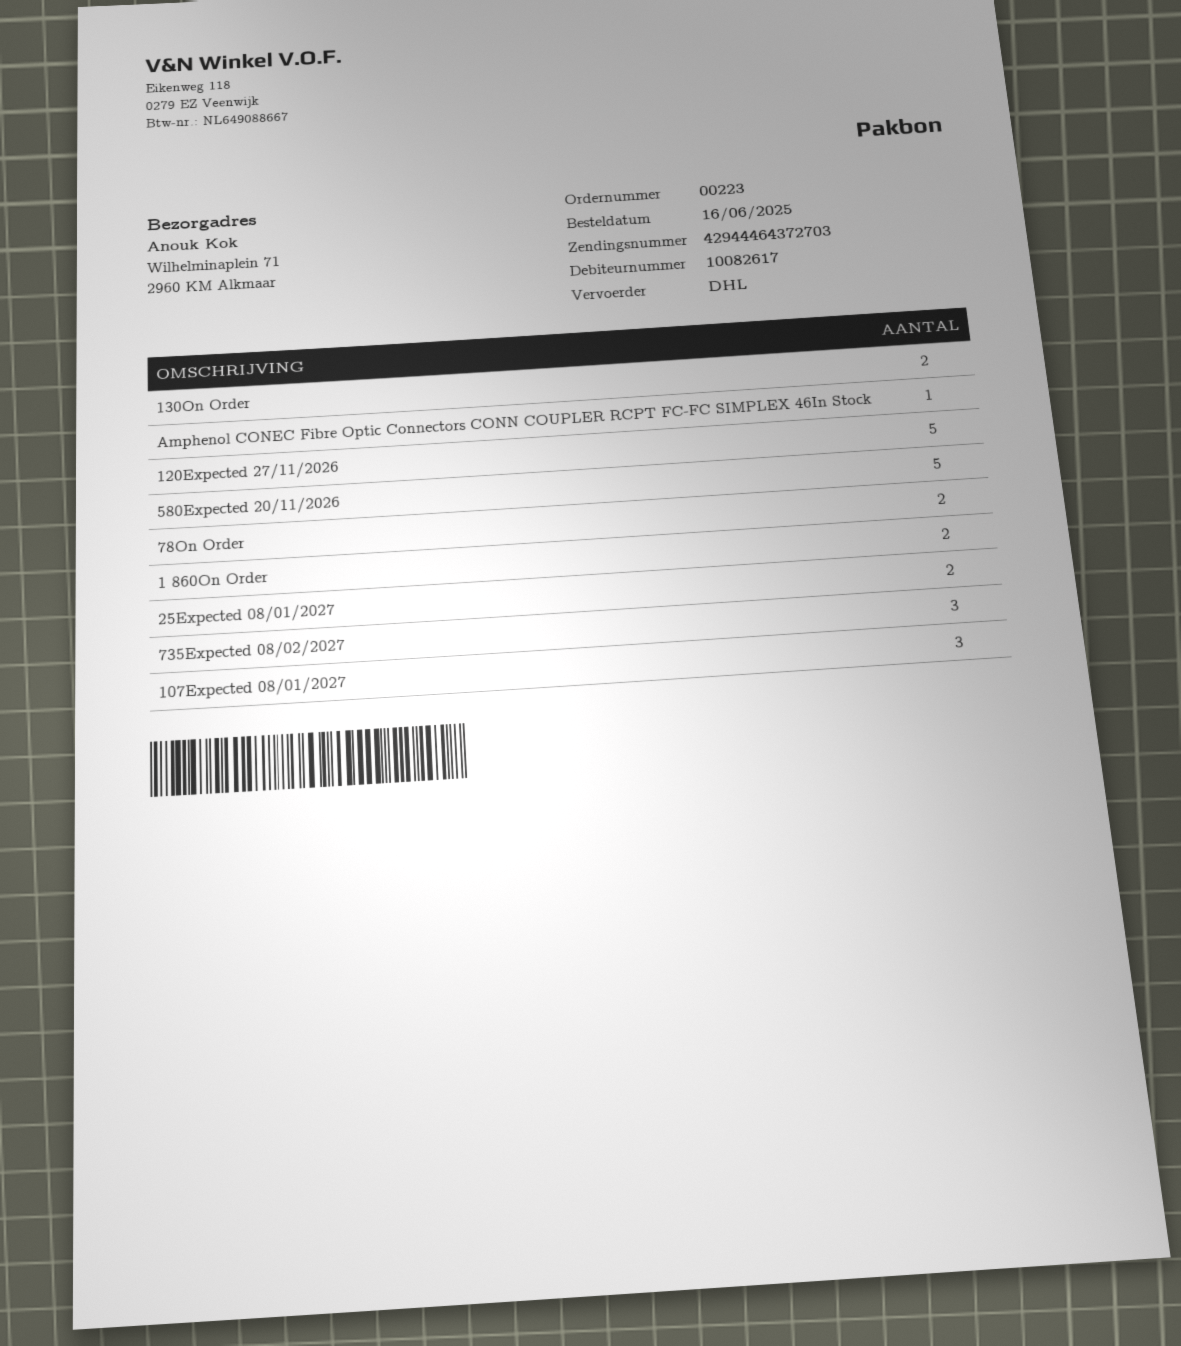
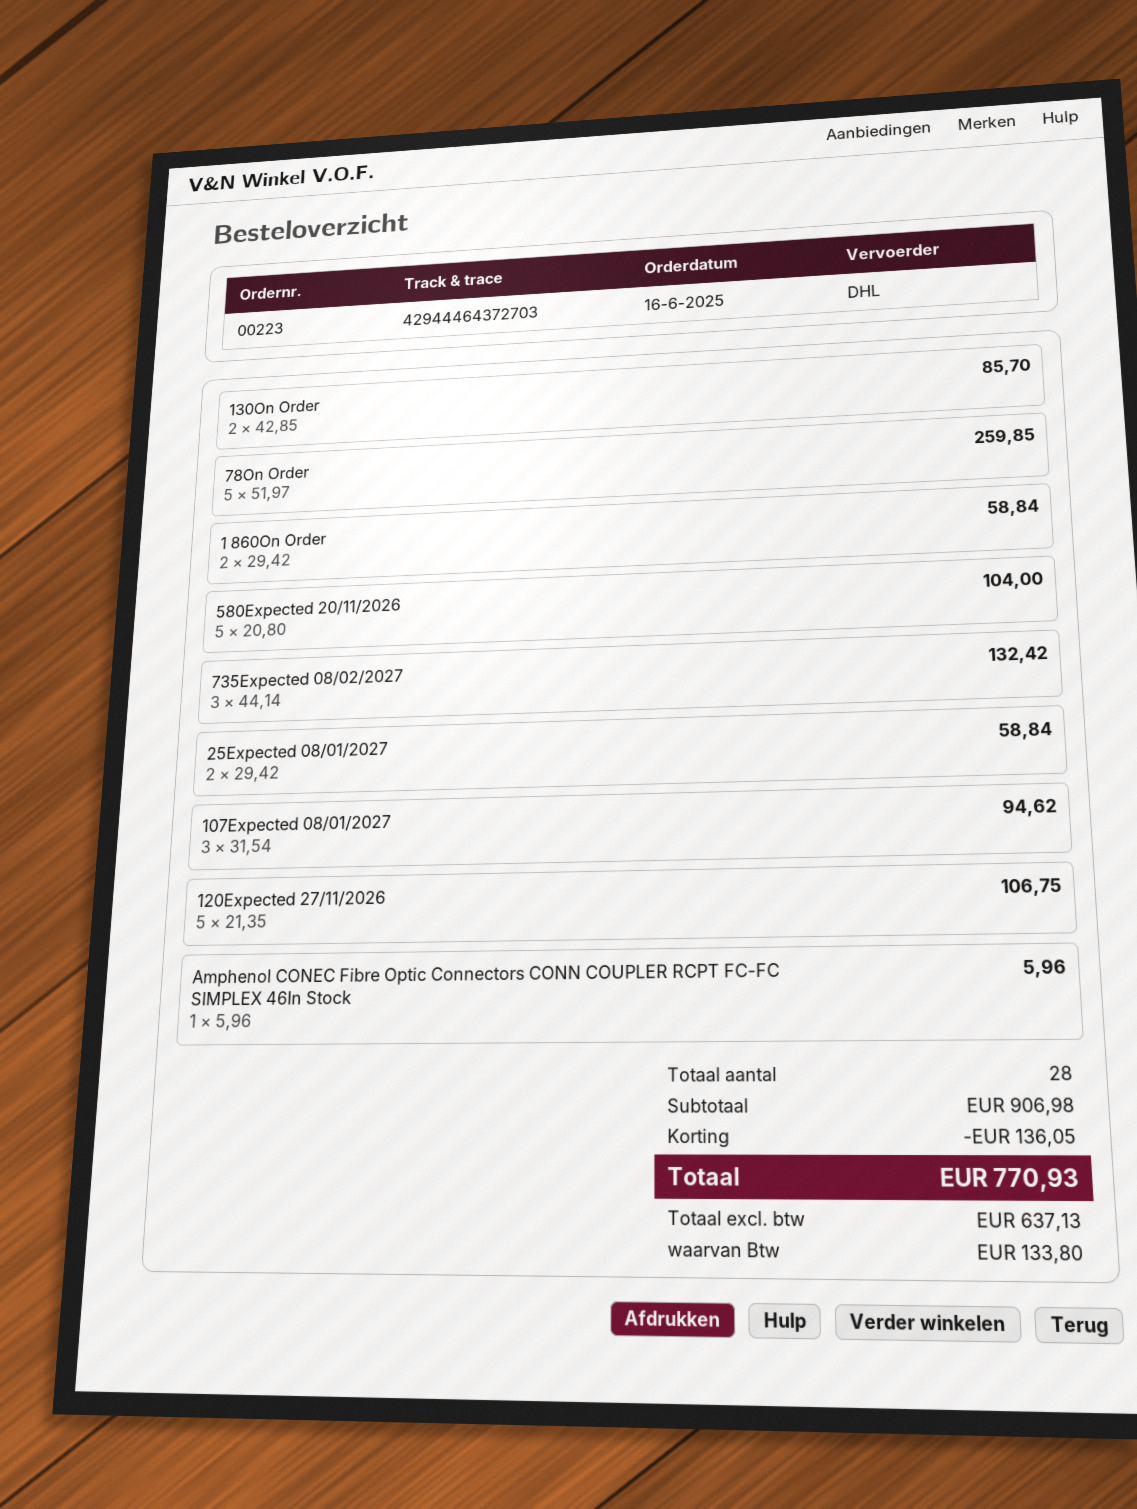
78On Order: 2 -> 5

